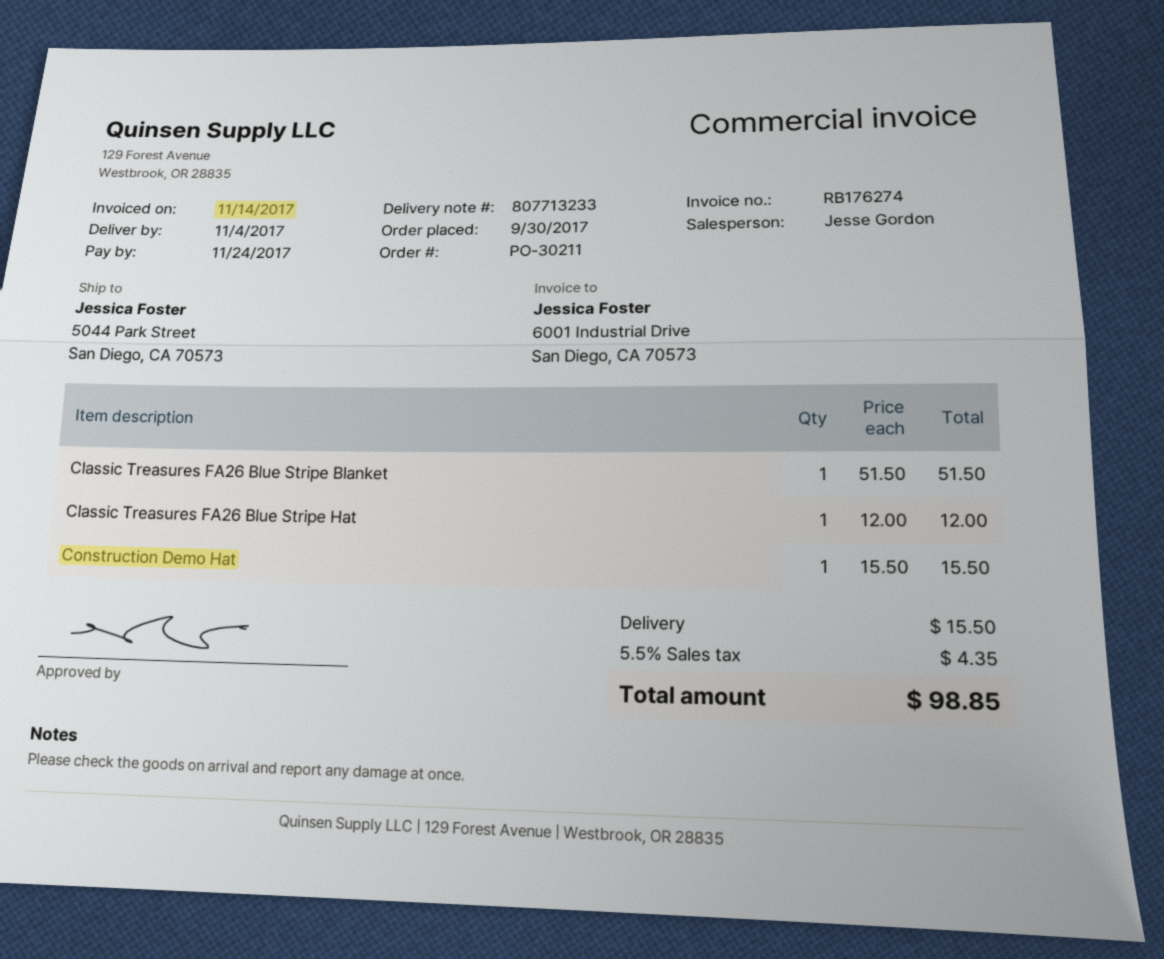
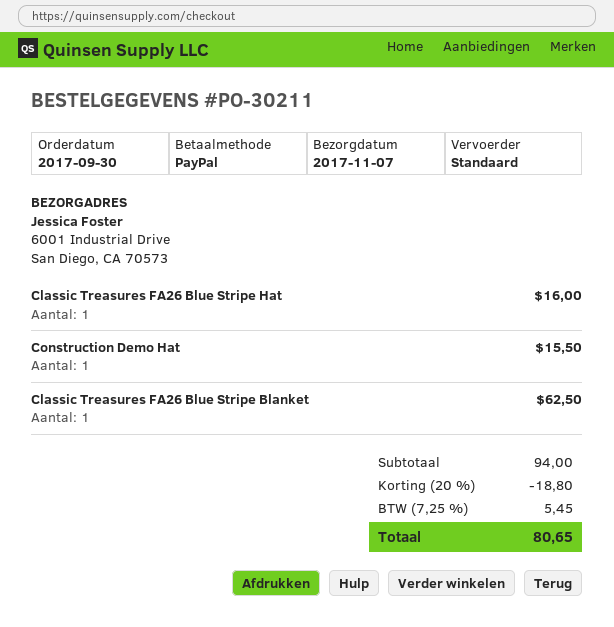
delivery date: 2017-11-04 -> 2017-11-07
ship to: 5044 Park Street, San Diego, CA 70573 -> 6001 Industrial Drive, San Diego, CA 70573
Classic Treasures FA26 Blue Stripe Blanket: 1 for 51.50 -> 1 for 62.50
Classic Treasures FA26 Blue Stripe Hat: 1 for 12.00 -> 1 for 16.00
discount: none -> 20% = 18.80
shipping: 15.50 -> none
tax: 5.5% = 4.35 -> 7.25% = 5.45
total: 98.85 -> 80.65

